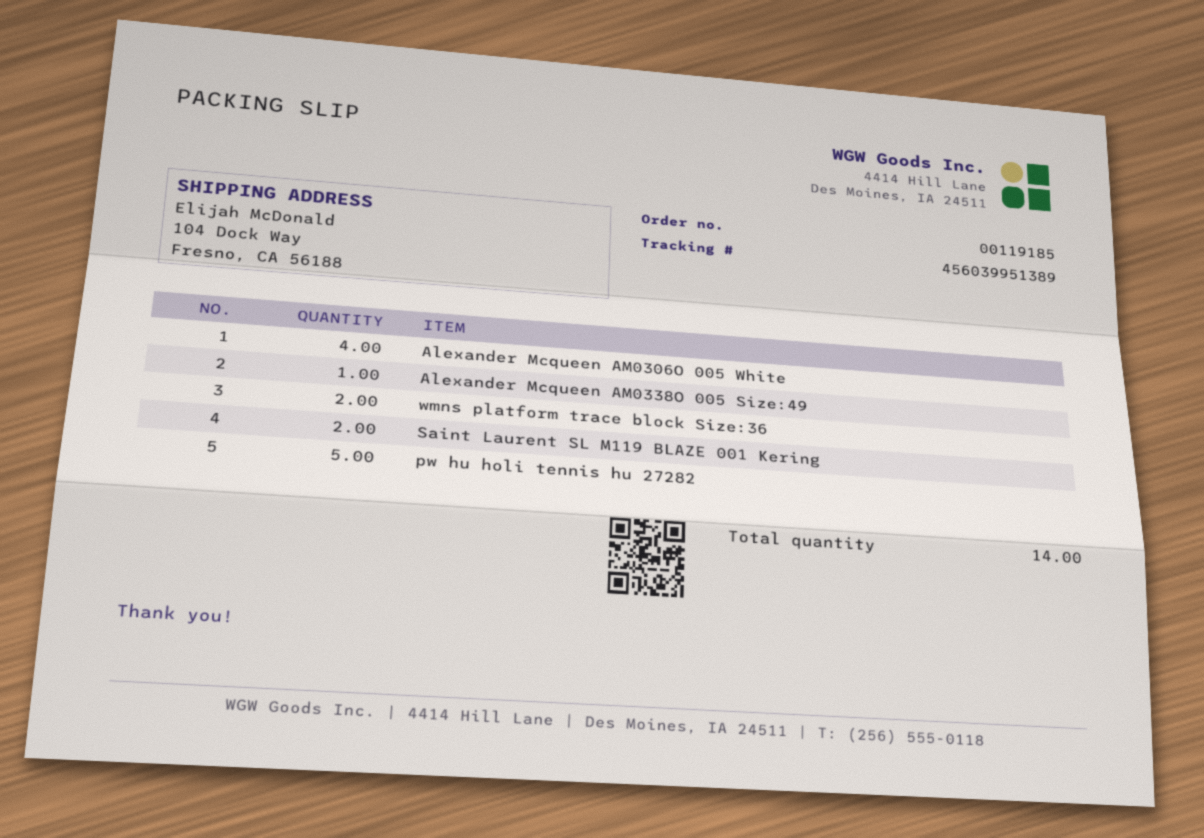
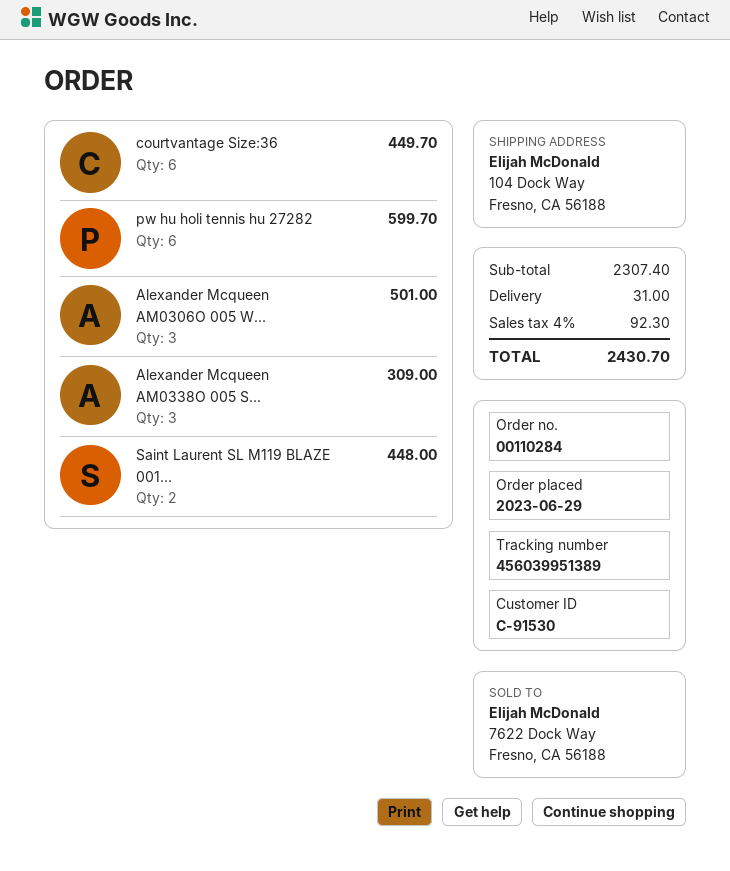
order number: 00119185 -> 00110284
Alexander Mcqueen AM0306O 005 White: 4 -> 3
Alexander Mcqueen AM0338O 005 Size:49: 1 -> 3
wmns platform trace block Size:36: 2 -> none
pw hu holi tennis hu 27282: 5 -> 6
courtvantage Size:36: none -> 6

